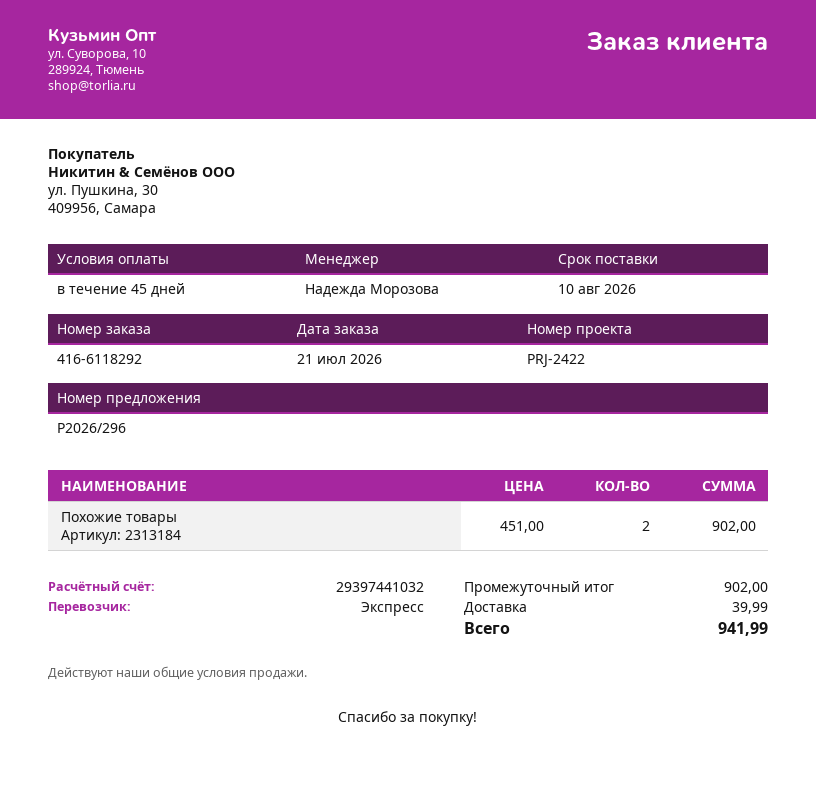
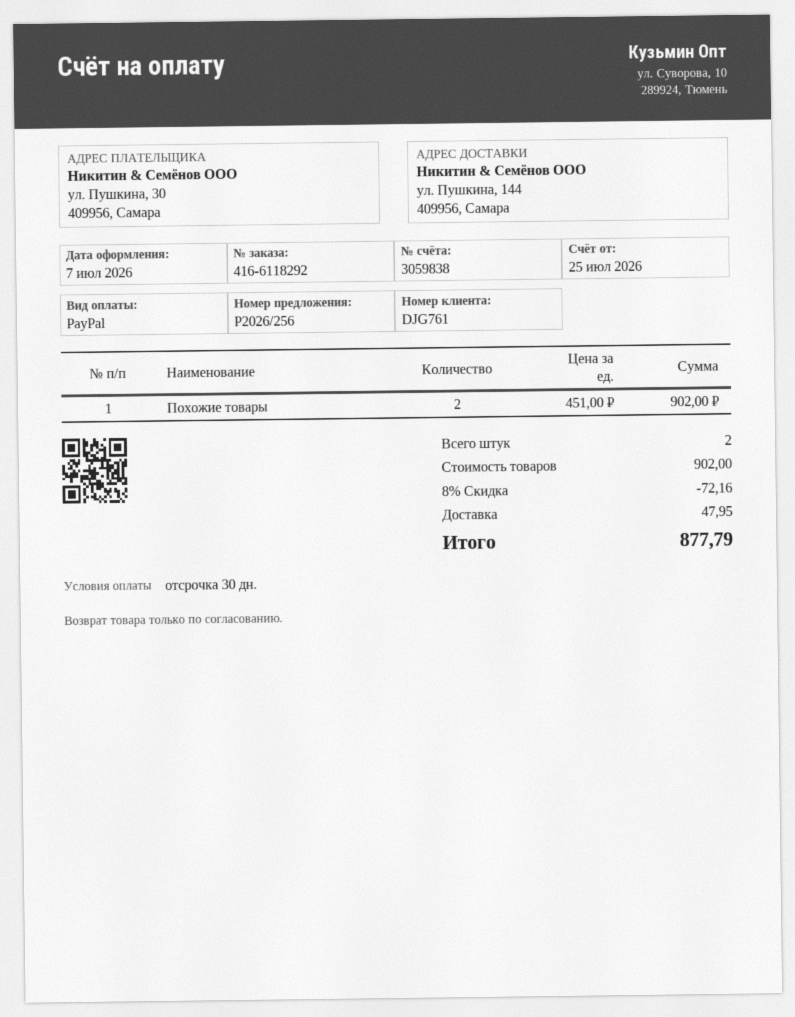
quote number: P2026/296 -> P2026/256
order date: 2026-07-21 -> 2026-07-07
payment terms: 45 days -> 30 days
discount: none -> 8% = 72.16
shipping: 39.99 -> 47.95
total: 941.99 -> 877.79

